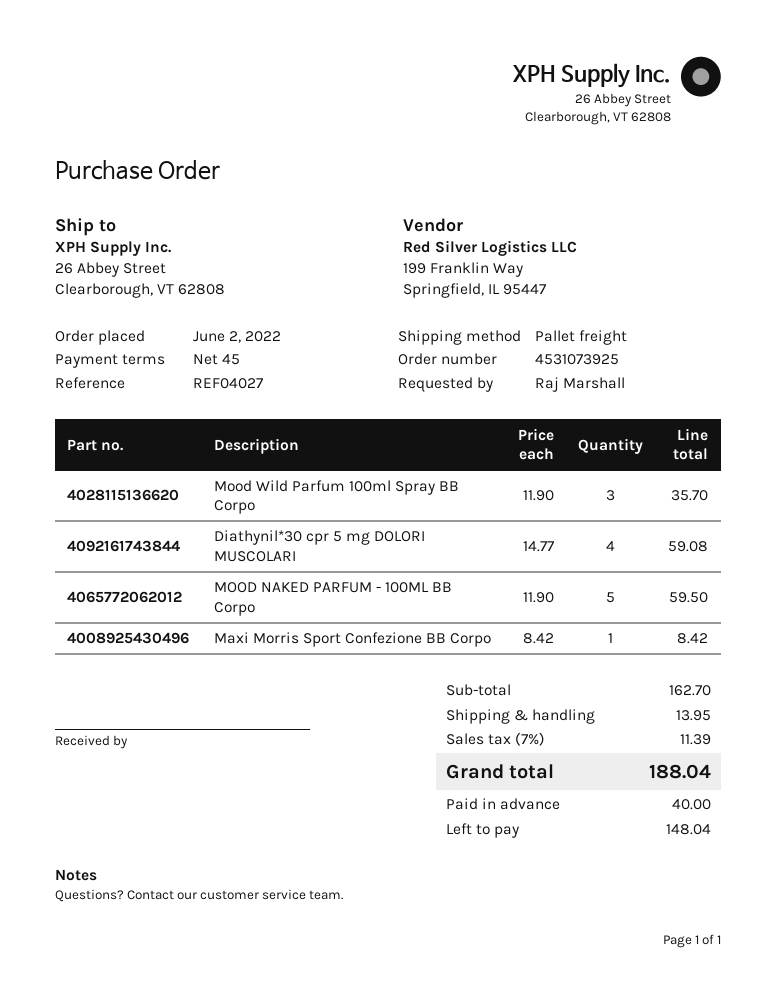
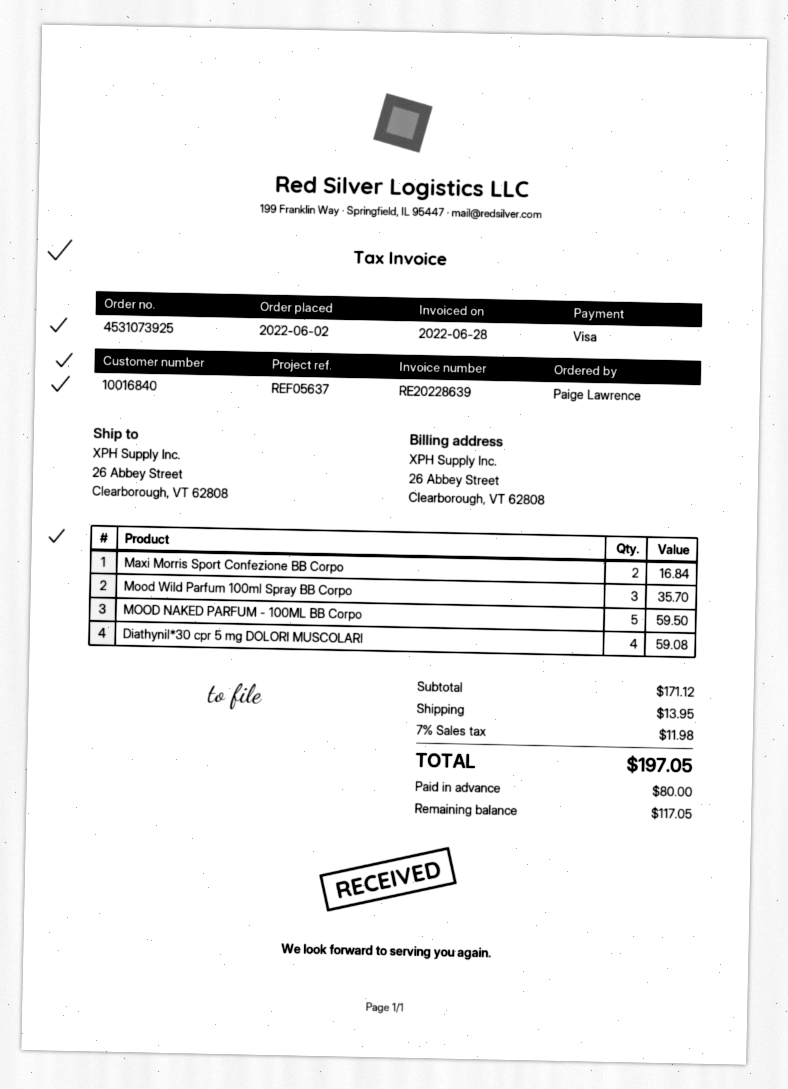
reference: REF04027 -> REF05637
ordered by: Raj Marshall -> Paige Lawrence
Maxi Morris Sport Confezione BB Corpo: 1 for 8.42 -> 2 for 16.84
subtotal: 162.70 -> 171.12
tax: 7% = 11.39 -> 7% = 11.98
total: 188.04 -> 197.05
deposit: 40.00 -> 80.00
balance: 148.04 -> 117.05

